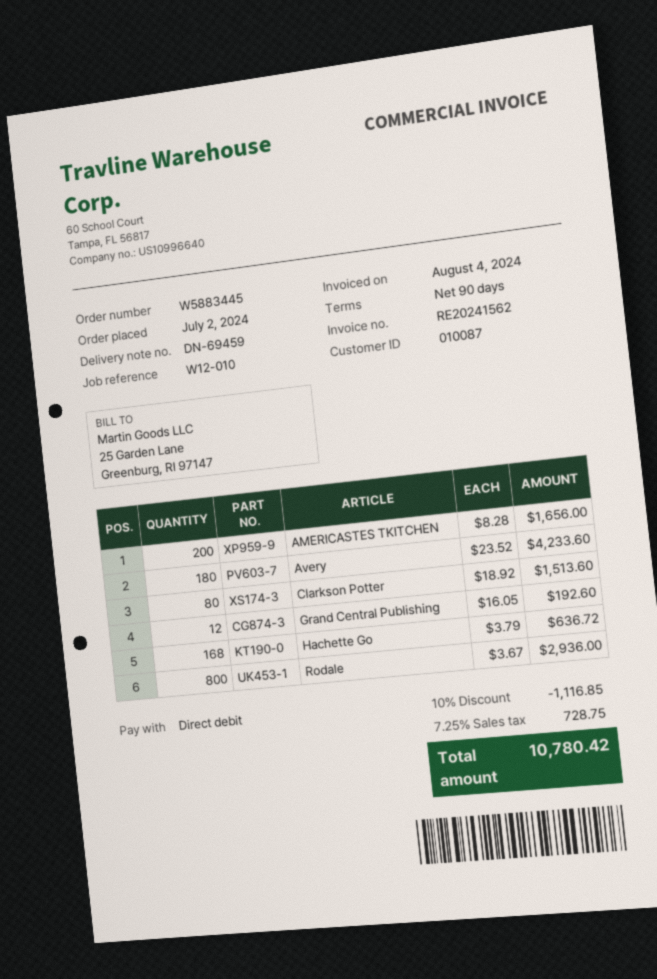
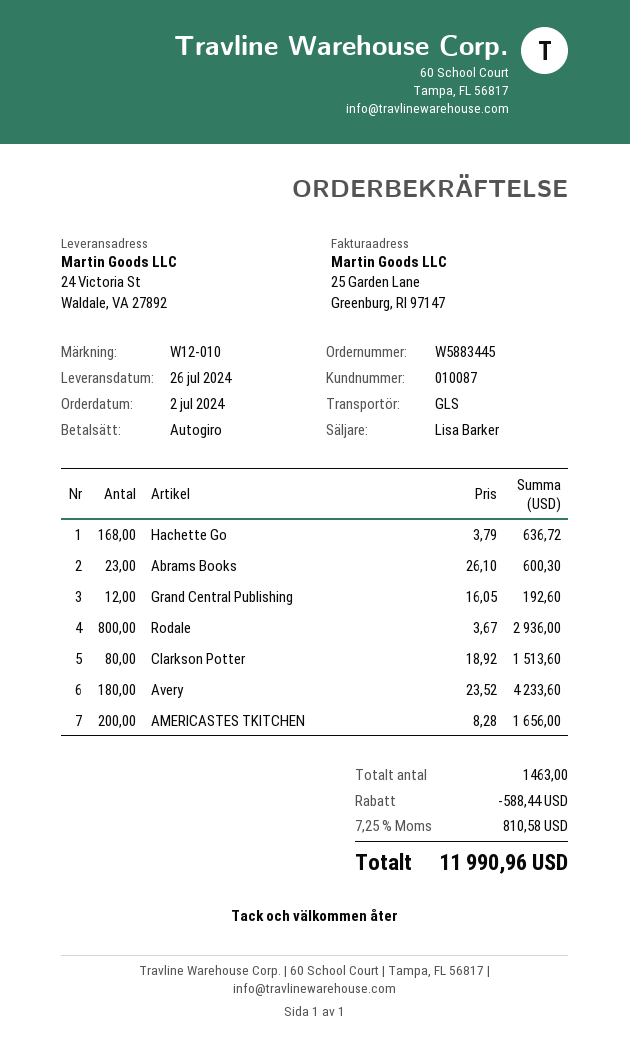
Abrams Books: none -> 23 x 26.10 = 600.30
discount: 1116.85 -> 588.44
tax: 7.25% = 728.75 -> 7.25% = 810.58
total: 10780.42 -> 11990.96

